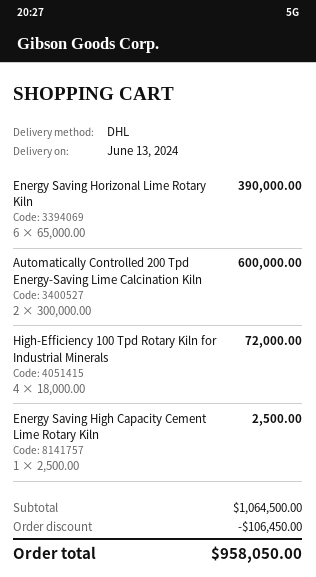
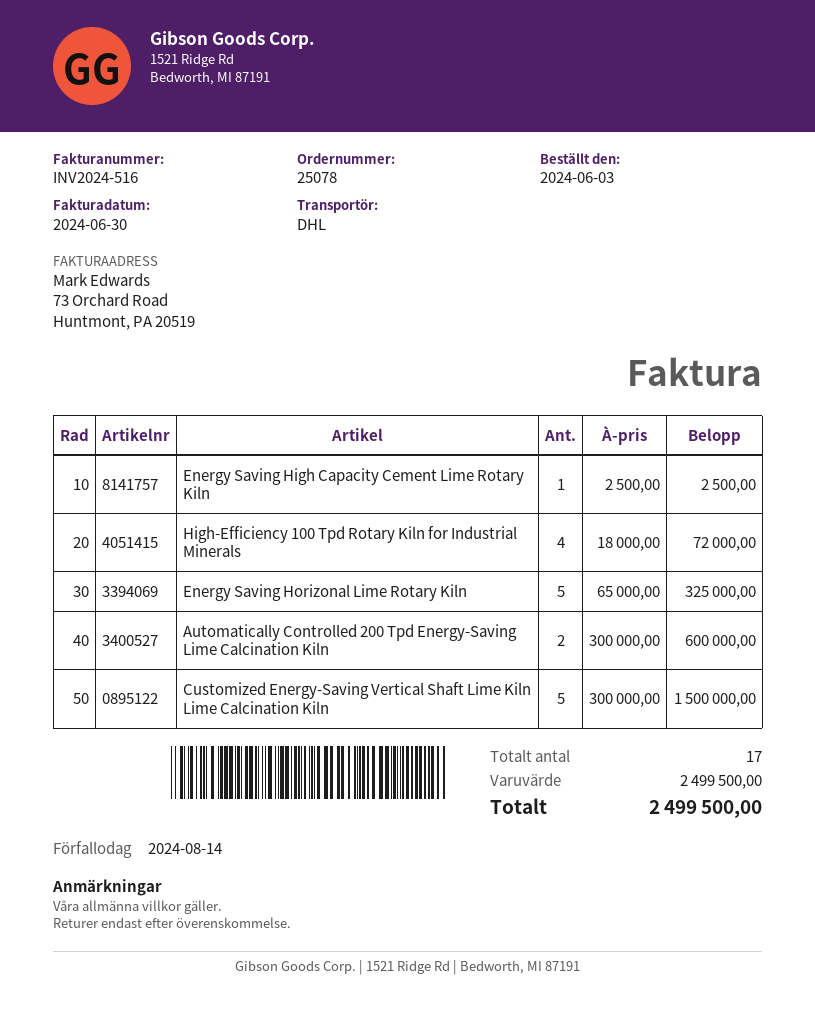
Energy Saving Horizonal Lime Rotary Kiln: 6 x 65000.00 = 390000.00 -> 5 x 65000.00 = 325000.00
Customized Energy-Saving Vertical Shaft Lime Kiln Lime Calcination Kiln: none -> 5 x 300000.00 = 1500000.00
subtotal: 1064500.00 -> 2499500.00
discount: 106450.00 -> none
total: 958050.00 -> 2499500.00

